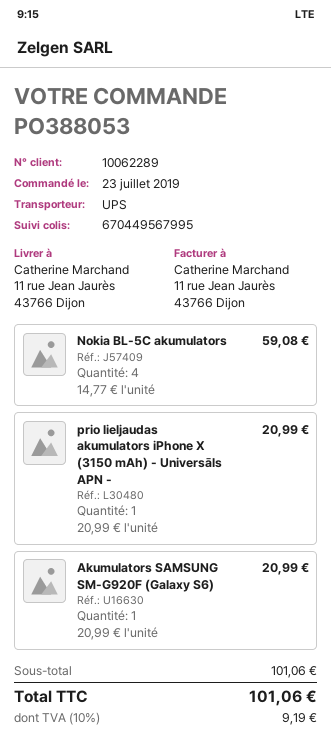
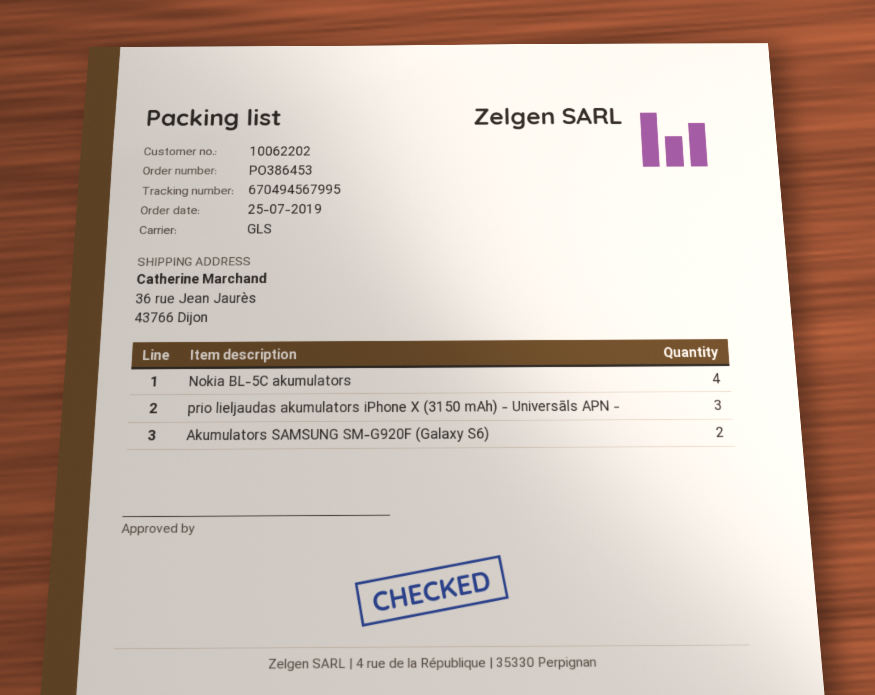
order number: PO388053 -> PO386453
order date: 2019-07-23 -> 2019-07-25
customer number: 10062289 -> 10062202
shipping method: UPS -> GLS
tracking number: 670449567995 -> 670494567995
ship to: 11 rue Jean Jaurès, 43766 Dijon -> 36 rue Jean Jaurès, 43766 Dijon
prio lieljaudas akumulators iPhone X (3150 mAh) - Universāls APN -: 1 -> 3
Akumulators SAMSUNG SM-G920F (Galaxy S6): 1 -> 2

